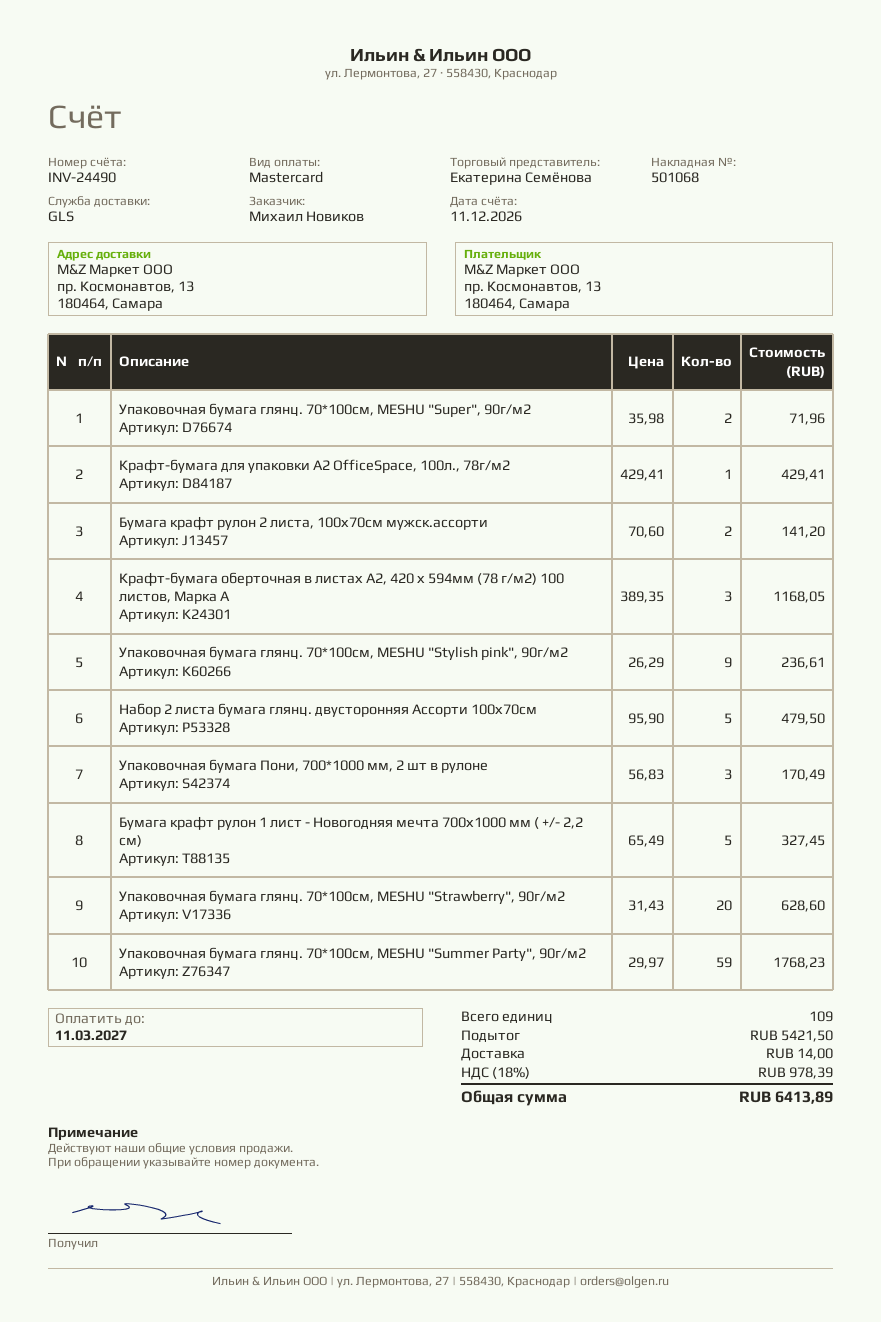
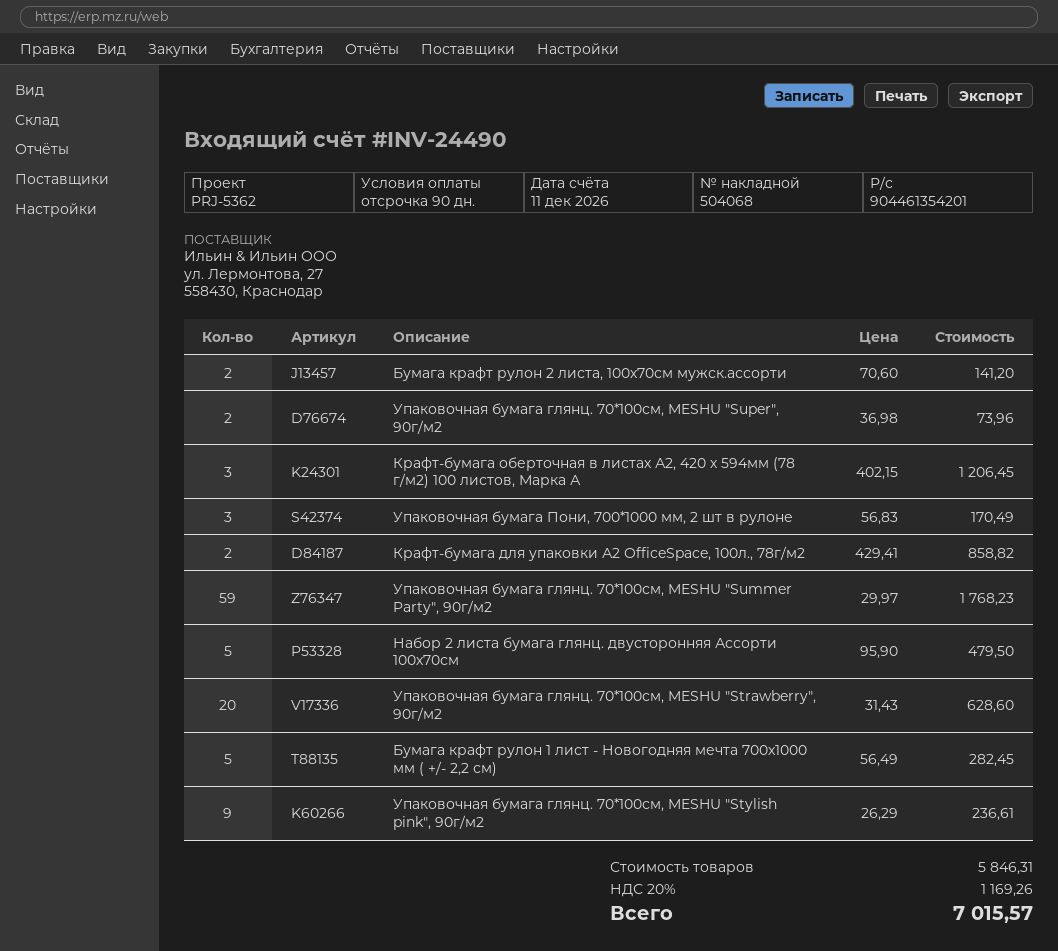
delivery note number: 501068 -> 504068
Упаковочная бумага глянц. 70*100см, MESHU "Super", 90г/м2: 2 x 35.98 = 71.96 -> 2 x 36.98 = 73.96
Крафт-бумага для упаковки А2 OfficeSpace, 100л., 78г/м2: 1 x 429.41 = 429.41 -> 2 x 429.41 = 858.82
Крафт-бумага оберточная в листах А2, 420 х 594мм (78 г/м2) 100 листов, Марка А: 3 x 389.35 = 1168.05 -> 3 x 402.15 = 1206.45
Бумага крафт рулон 1 лист - Новогодняя мечта 700х1000 мм ( +/- 2,2 см): 5 x 65.49 = 327.45 -> 5 x 56.49 = 282.45
subtotal: 5421.50 -> 5846.31
shipping: 14.00 -> none
tax: 18% = 978.39 -> 20% = 1169.26
total: 6413.89 -> 7015.57

